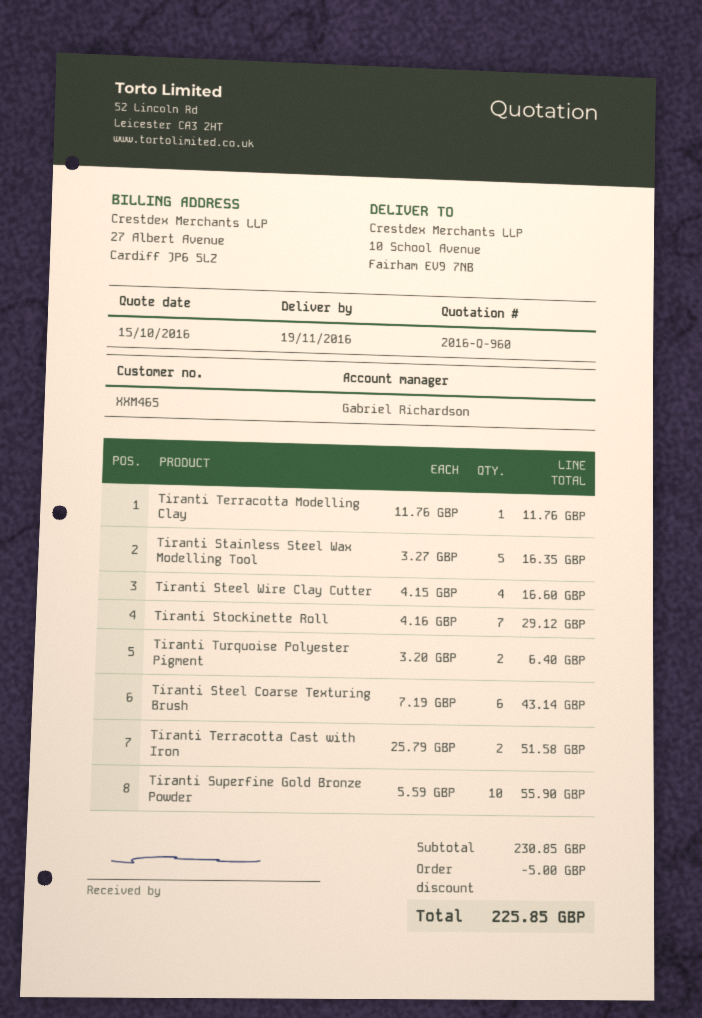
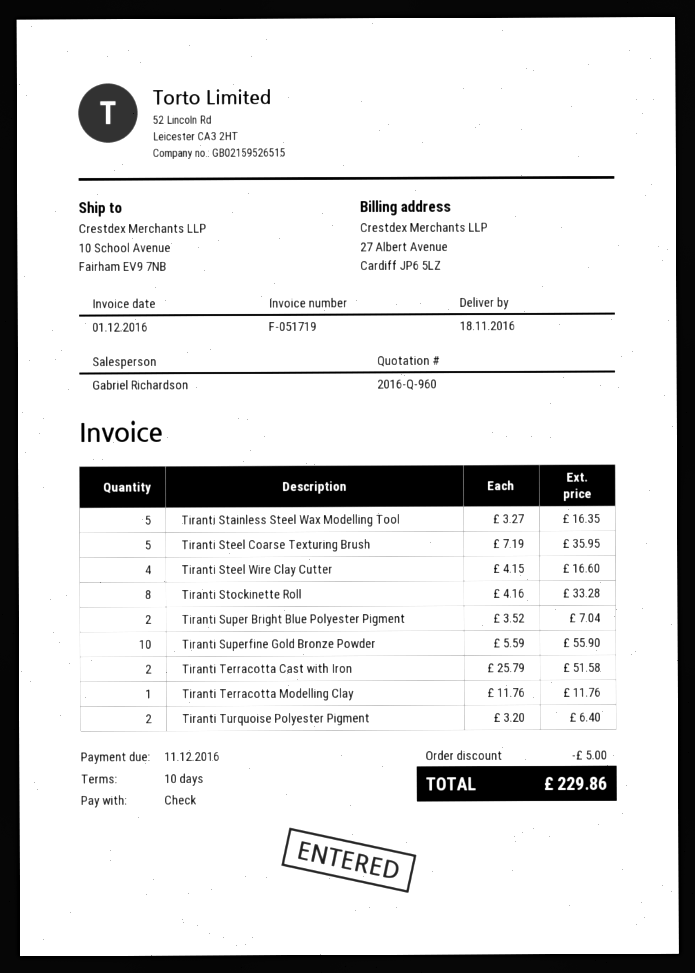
delivery date: 2016-11-19 -> 2016-11-18
Tiranti Stockinette Roll: 7 x 4.16 = 29.12 -> 8 x 4.16 = 33.28
Tiranti Steel Coarse Texturing Brush: 6 x 7.19 = 43.14 -> 5 x 7.19 = 35.95
Tiranti Super Bright Blue Polyester Pigment: none -> 2 x 3.52 = 7.04
total: 225.85 -> 229.86

